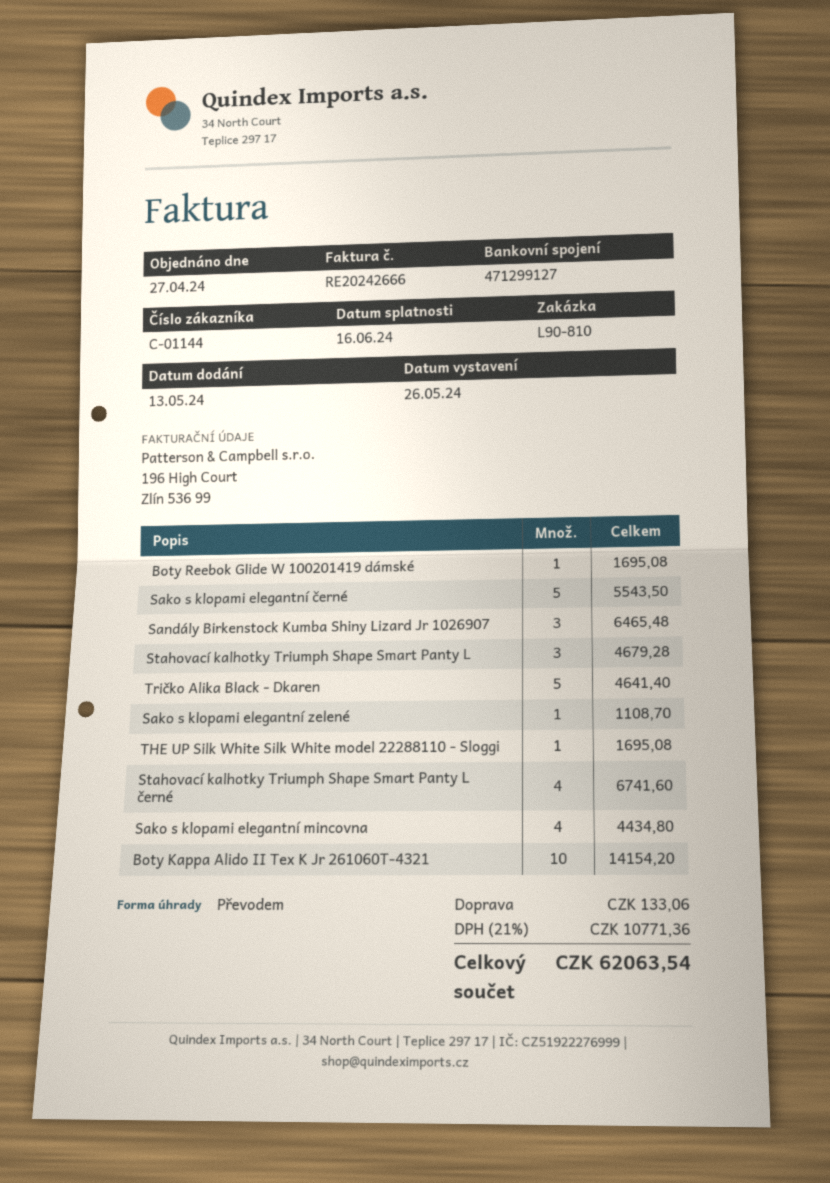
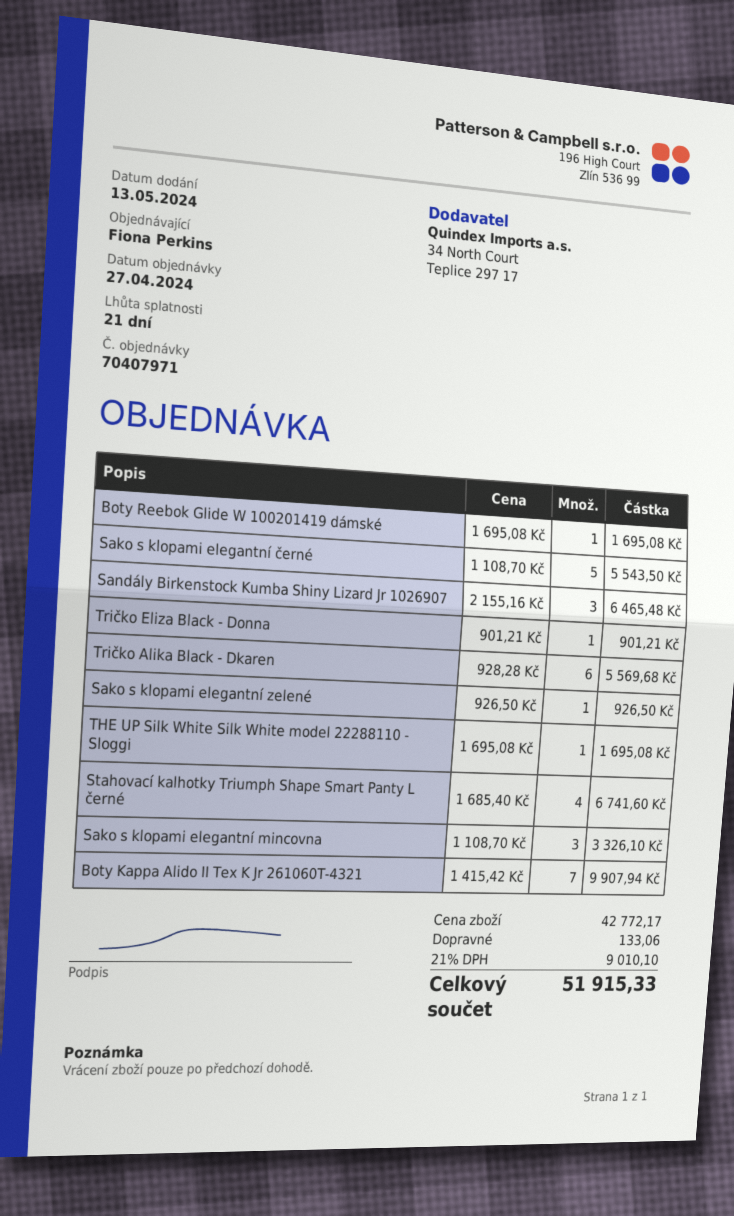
Stahovací kalhotky Triumph Shape Smart Panty L: 3 for 4679.28 -> none
Tričko Alika Black - Dkaren: 5 for 4641.40 -> 6 for 5569.68
Sako s klopami elegantní zelené: 1 for 1108.70 -> 1 for 926.50
Sako s klopami elegantní mincovna: 4 for 4434.80 -> 3 for 3326.10
Boty Kappa Alido II Tex K Jr 261060T-4321: 10 for 14154.20 -> 7 for 9907.94
Tričko Eliza Black - Donna: none -> 1 for 901.21
tax: 21% = 10771.36 -> 21% = 9010.10
total: 62063.54 -> 51915.33

